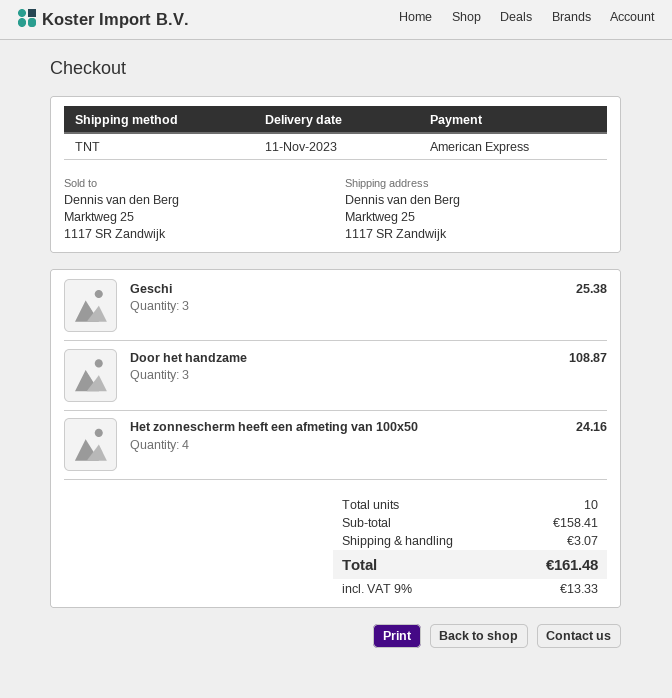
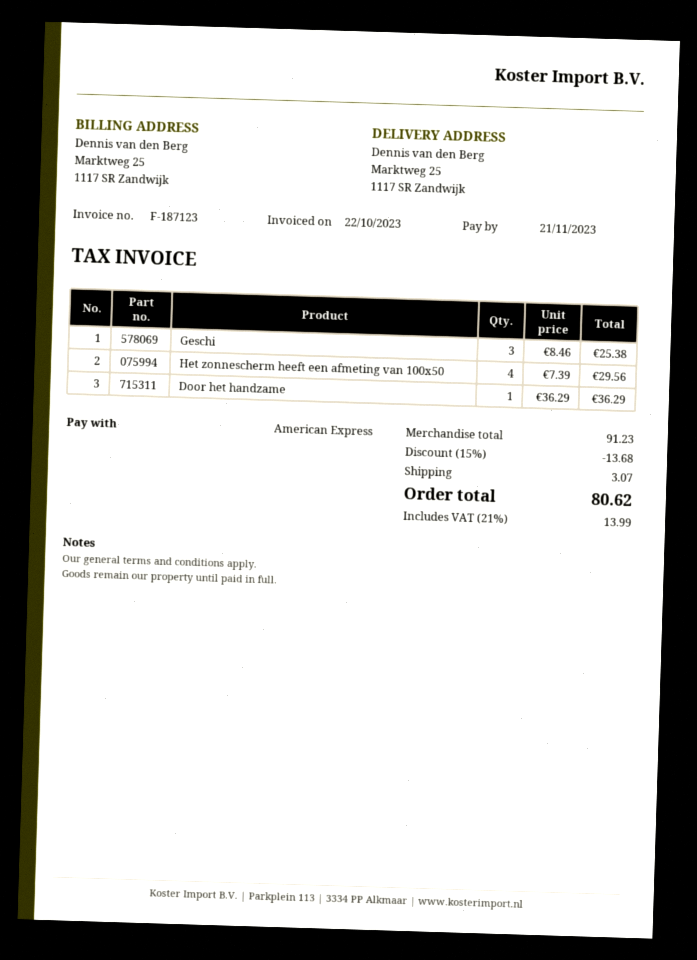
Door het handzame: 3 for 108.87 -> 1 for 36.29
Het zonnescherm heeft een afmeting van 100x50: 4 for 24.16 -> 4 for 29.56
subtotal: 158.41 -> 91.23
discount: none -> 15% = 13.68
tax: 9% = 13.33 -> 21% = 13.99
total: 161.48 -> 80.62

